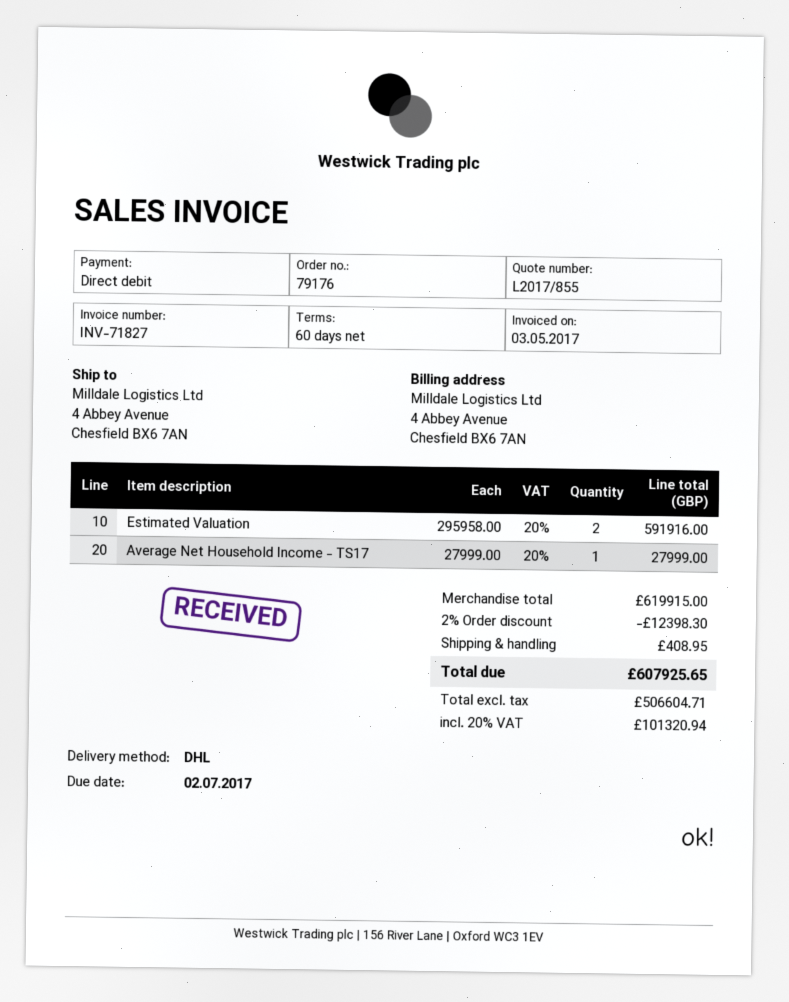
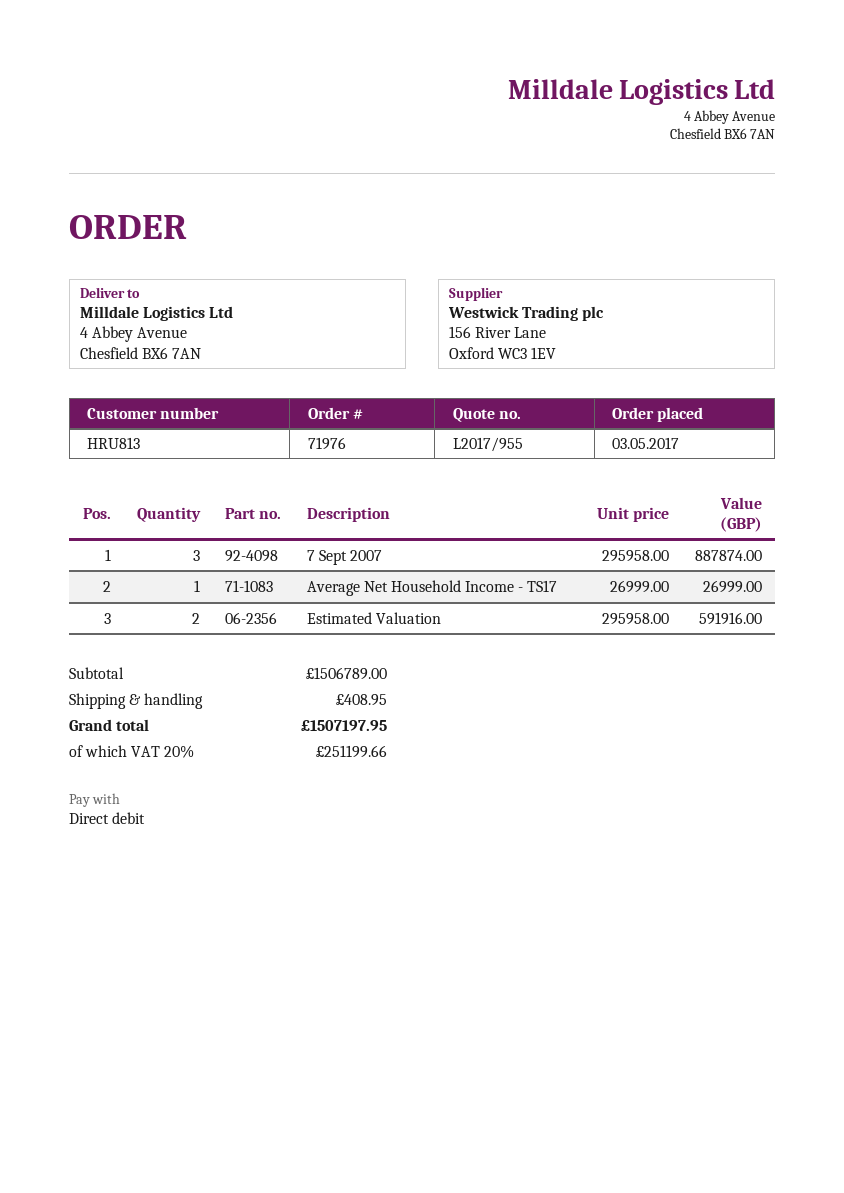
quote number: L2017/855 -> L2017/955
order number: 79176 -> 71976
Average Net Household Income - TS17: 1 x 27999.00 = 27999.00 -> 1 x 26999.00 = 26999.00
7 Sept 2007: none -> 3 x 295958.00 = 887874.00
subtotal: 619915.00 -> 1506789.00
discount: 2% = 12398.30 -> none
tax: 20% = 101320.94 -> 20% = 251199.66
total: 607925.65 -> 1507197.95

